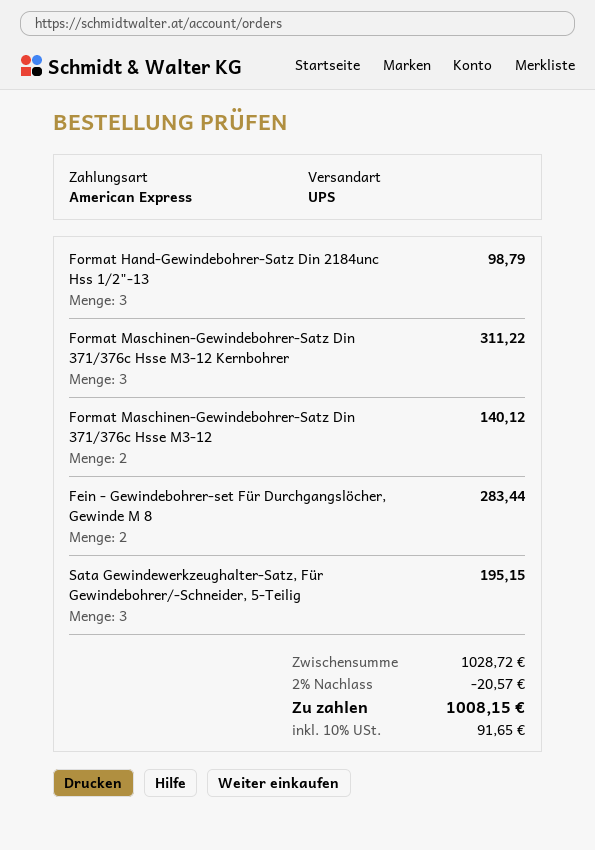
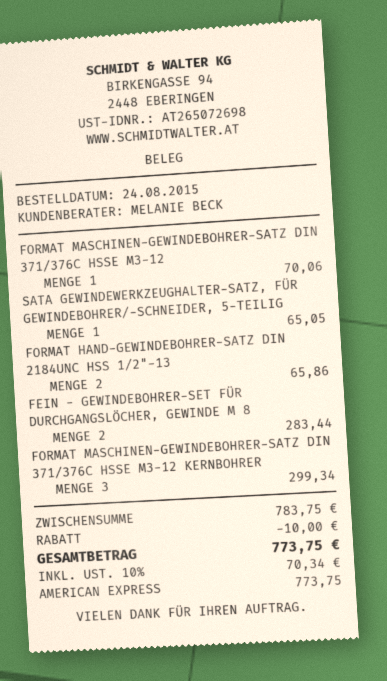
Format Hand-Gewindebohrer-Satz Din 2184unc Hss 1/2"-13: 3 for 98.79 -> 2 for 65.86
Format Maschinen-Gewindebohrer-Satz Din 371/376c Hsse M3-12 Kernbohrer: 3 for 311.22 -> 3 for 299.34
Format Maschinen-Gewindebohrer-Satz Din 371/376c Hsse M3-12: 2 for 140.12 -> 1 for 70.06
Sata Gewindewerkzeughalter-Satz, Für Gewindebohrer/-Schneider, 5-Teilig: 3 for 195.15 -> 1 for 65.05
subtotal: 1028.72 -> 783.75
discount: 20.57 -> 10.00
tax: 10% = 91.65 -> 10% = 70.34
total: 1008.15 -> 773.75

